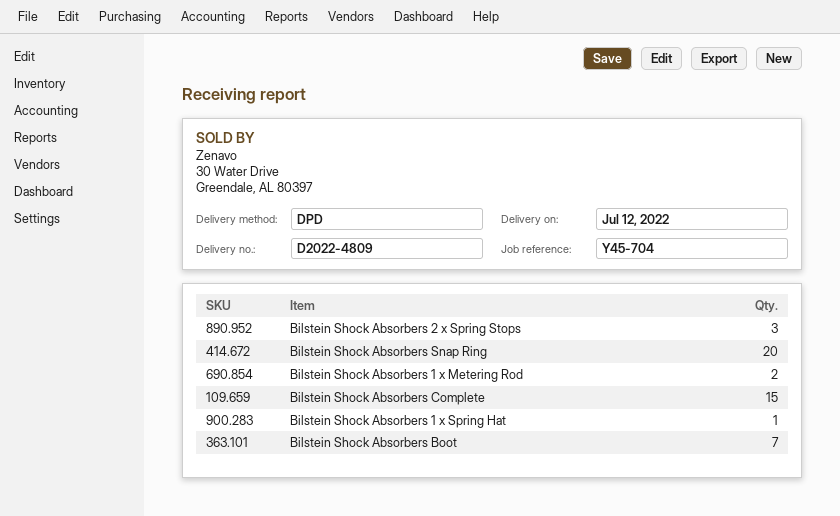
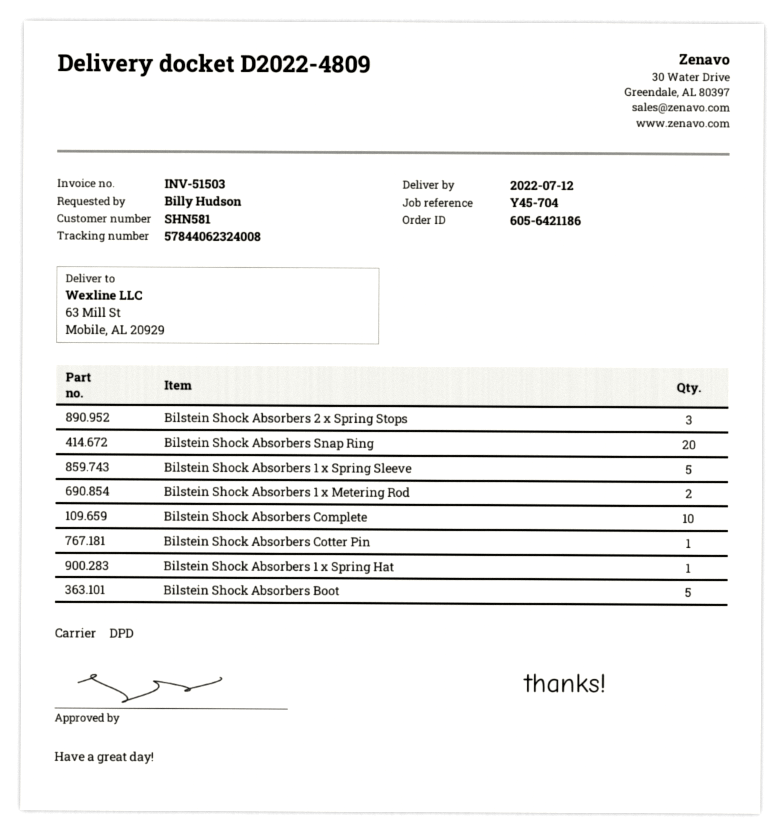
Bilstein Shock Absorbers Complete: 15 -> 10
Bilstein Shock Absorbers Boot: 7 -> 5
Bilstein Shock Absorbers 1 x Spring Sleeve: none -> 5
Bilstein Shock Absorbers Cotter Pin: none -> 1

